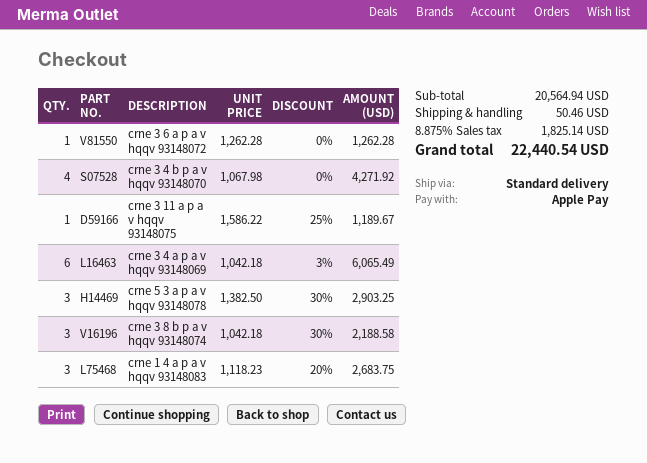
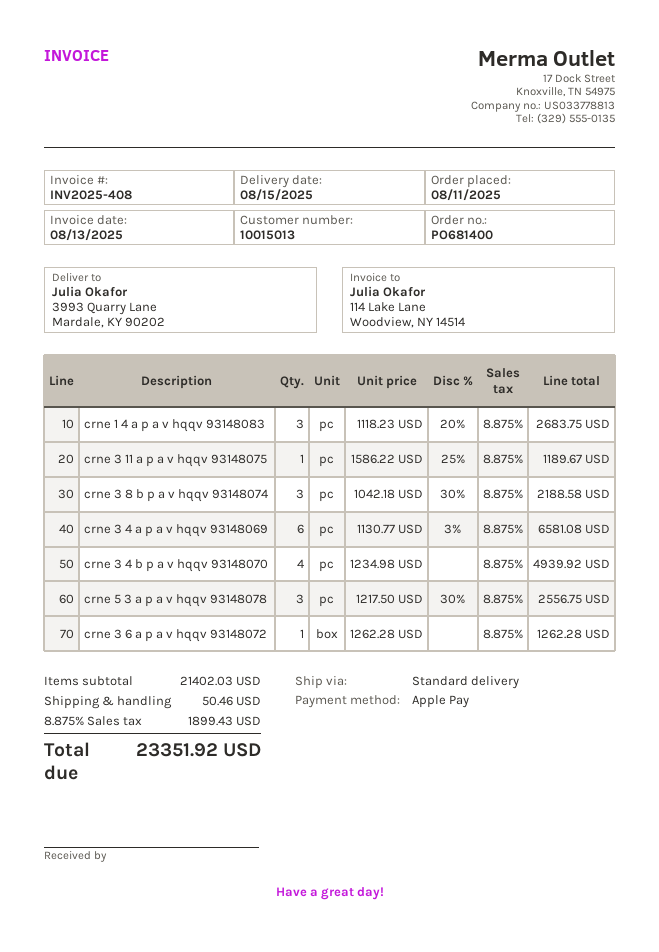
crne 3 4 b p a v hqqv 93148070: 4 x 1067.98 = 4271.92 -> 4 x 1234.98 = 4939.92
crne 3 4 a p a v hqqv 93148069: 6 x 1042.18 - 3% = 6065.49 -> 6 x 1130.77 - 3% = 6581.08
crne 5 3 a p a v hqqv 93148078: 3 x 1382.50 - 30% = 2903.25 -> 3 x 1217.50 - 30% = 2556.75
subtotal: 20564.94 -> 21402.03
tax: 8.875% = 1825.14 -> 8.875% = 1899.43
total: 22440.54 -> 23351.92

